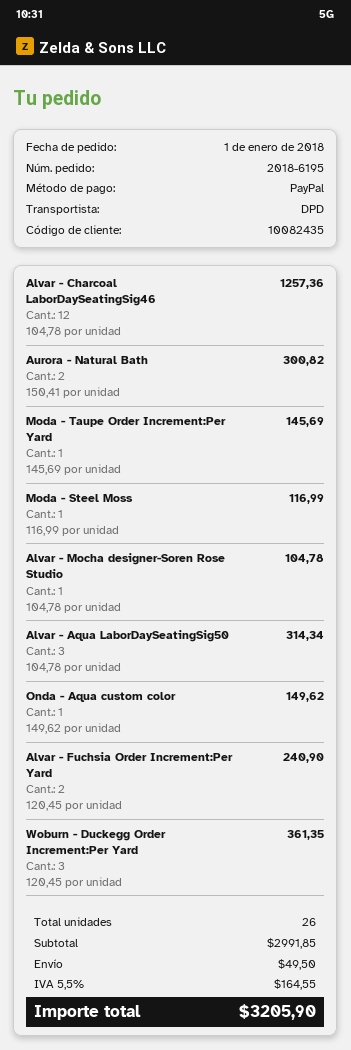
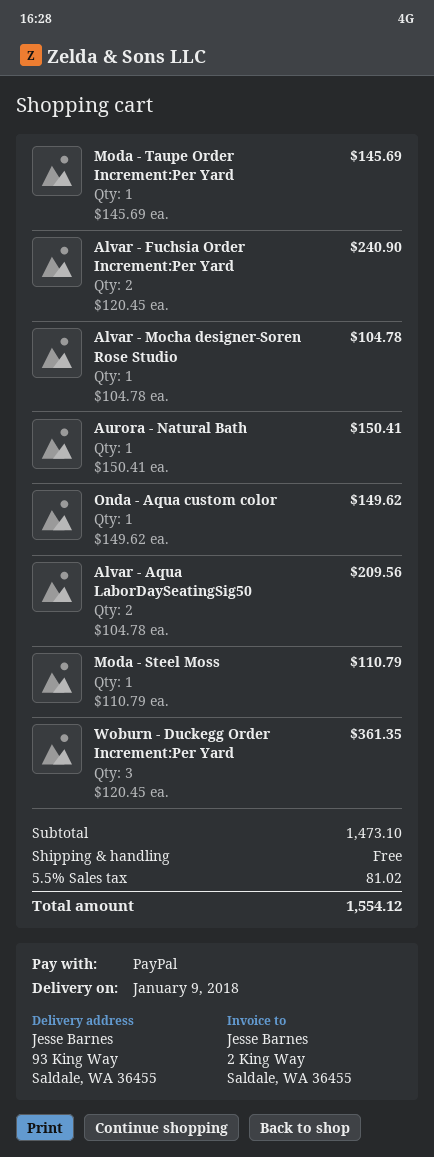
Alvar - Charcoal LaborDaySeatingSig46: 12 x 104.78 = 1257.36 -> none
Aurora - Natural Bath: 2 x 150.41 = 300.82 -> 1 x 150.41 = 150.41
Moda - Steel Moss: 1 x 116.99 = 116.99 -> 1 x 110.79 = 110.79
Alvar - Aqua LaborDaySeatingSig50: 3 x 104.78 = 314.34 -> 2 x 104.78 = 209.56
subtotal: 2991.85 -> 1473.10
shipping: 49.50 -> 0.00
tax: 5.5% = 164.55 -> 5.5% = 81.02
total: 3205.90 -> 1554.12

